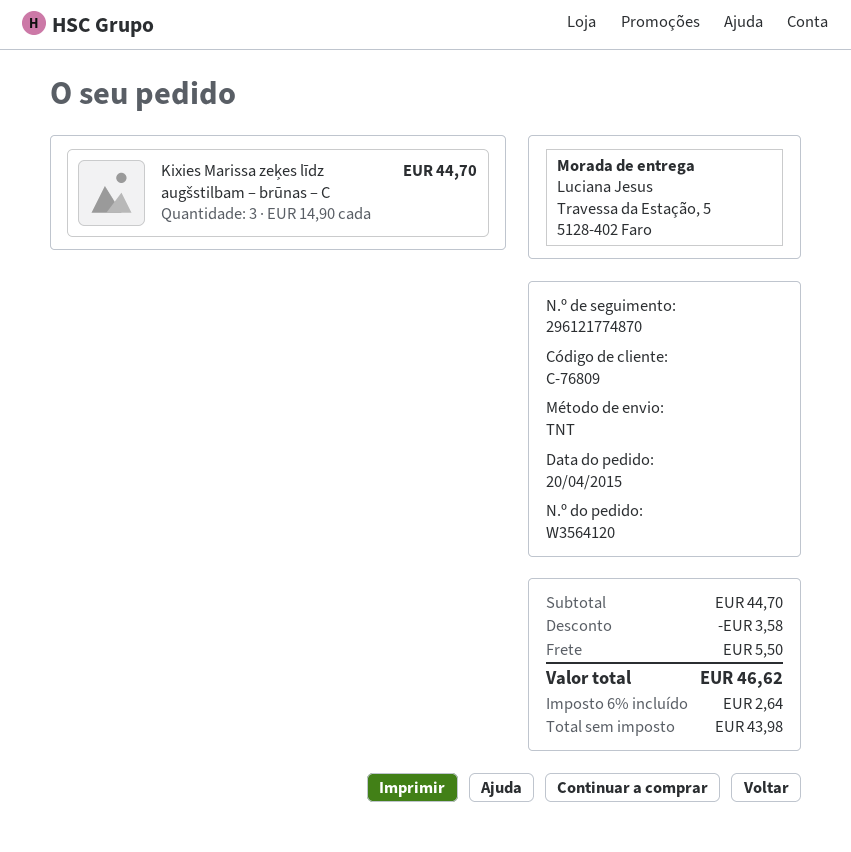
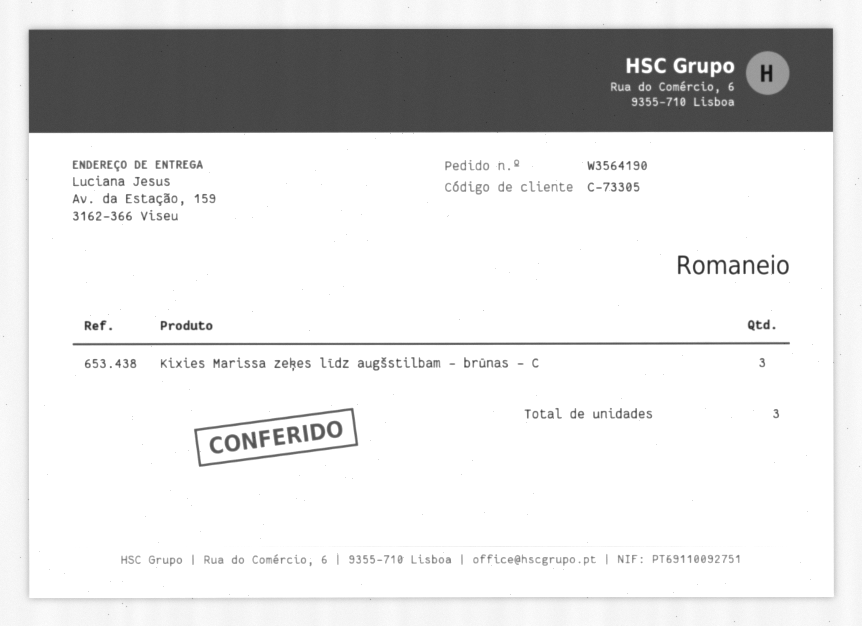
order number: W3564120 -> W3564190
customer number: C-76809 -> C-73305
ship to: Travessa da Estação, 5, 5128-402 Faro -> Av. da Estação, 159, 3162-366 Viseu

